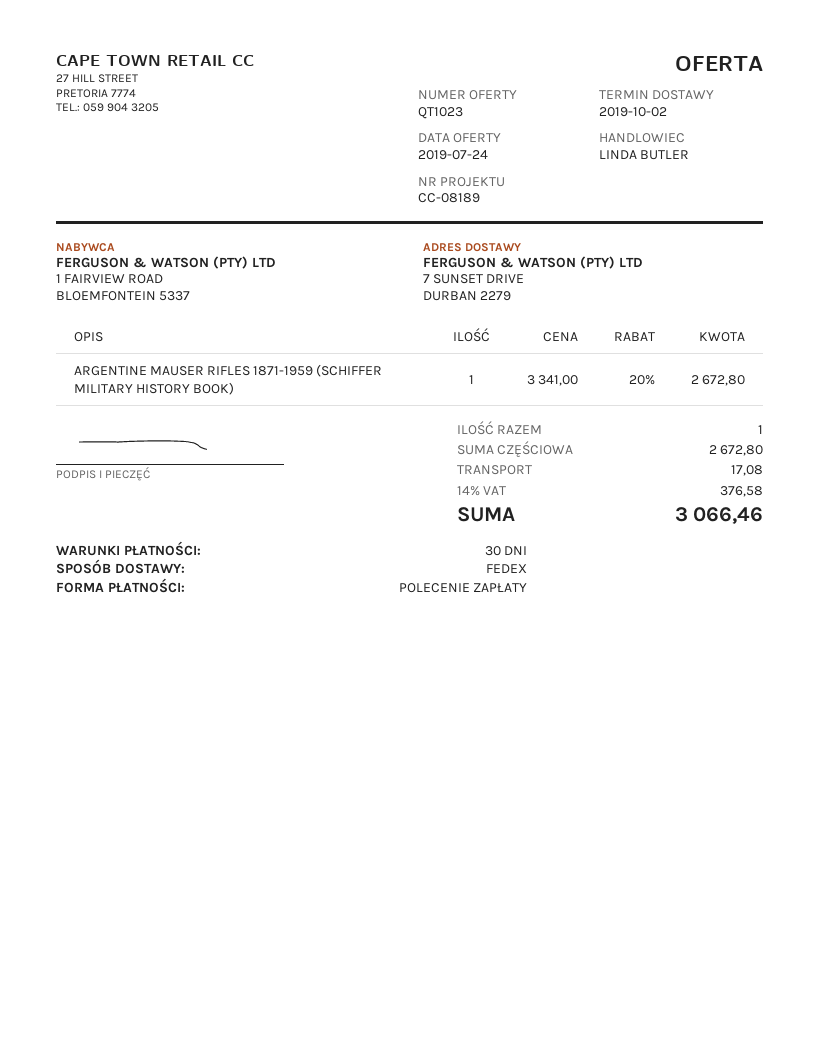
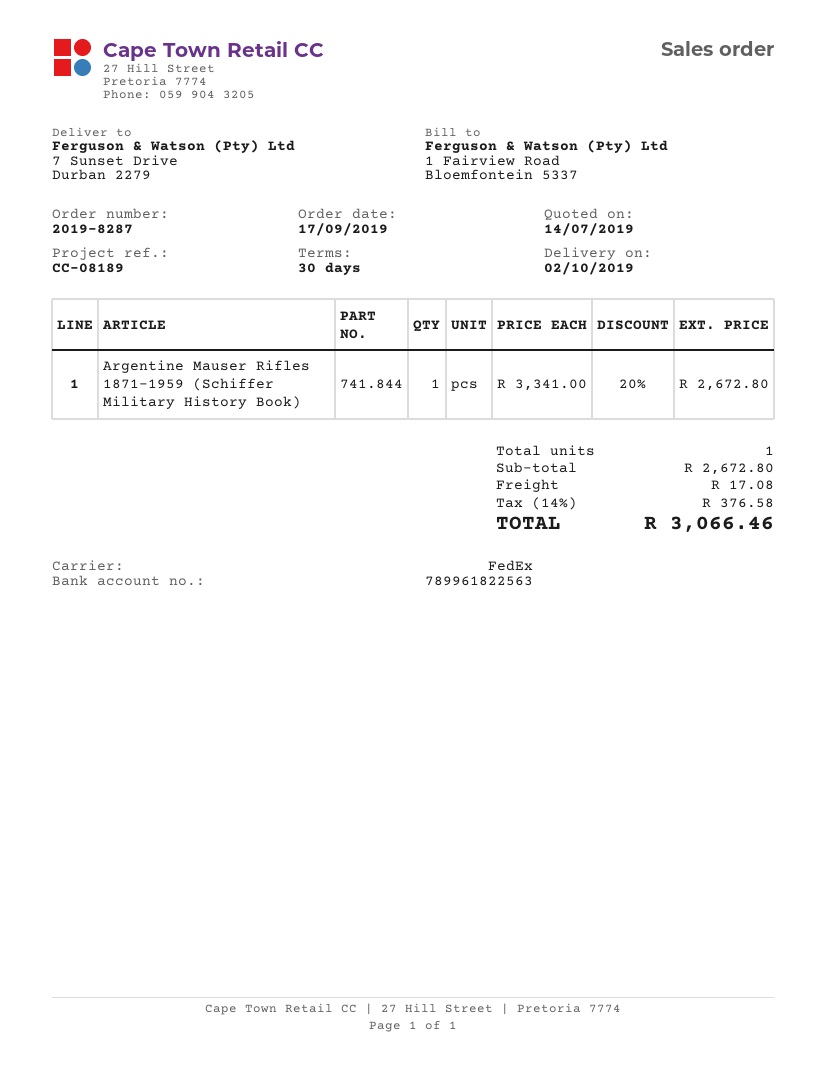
quote date: 2019-07-24 -> 2019-07-14

